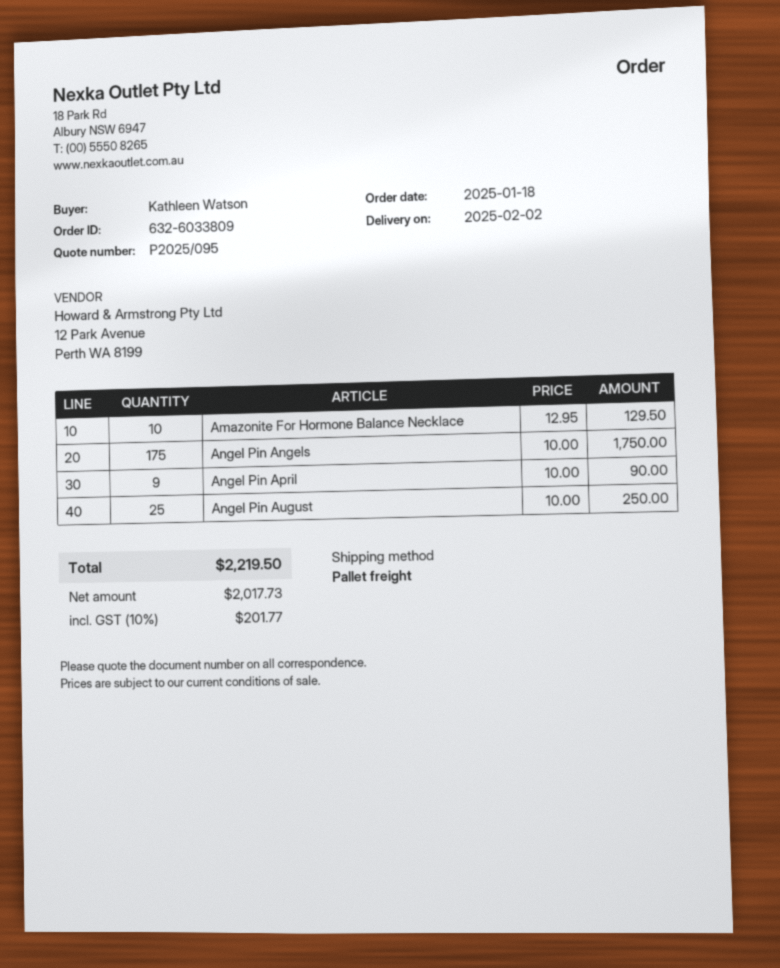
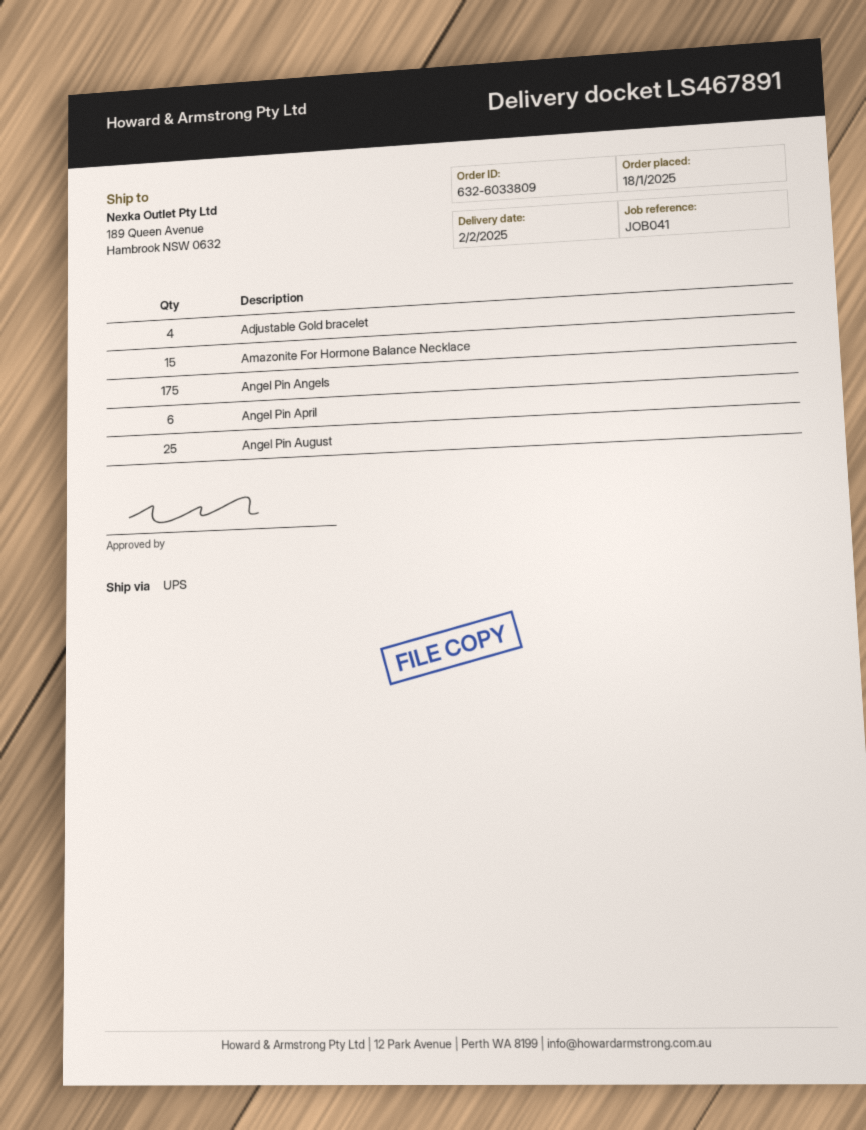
shipping method: pallet freight -> UPS
Amazonite For Hormone Balance Necklace: 10 -> 15
Angel Pin April: 9 -> 6
Adjustable Gold bracelet: none -> 4

